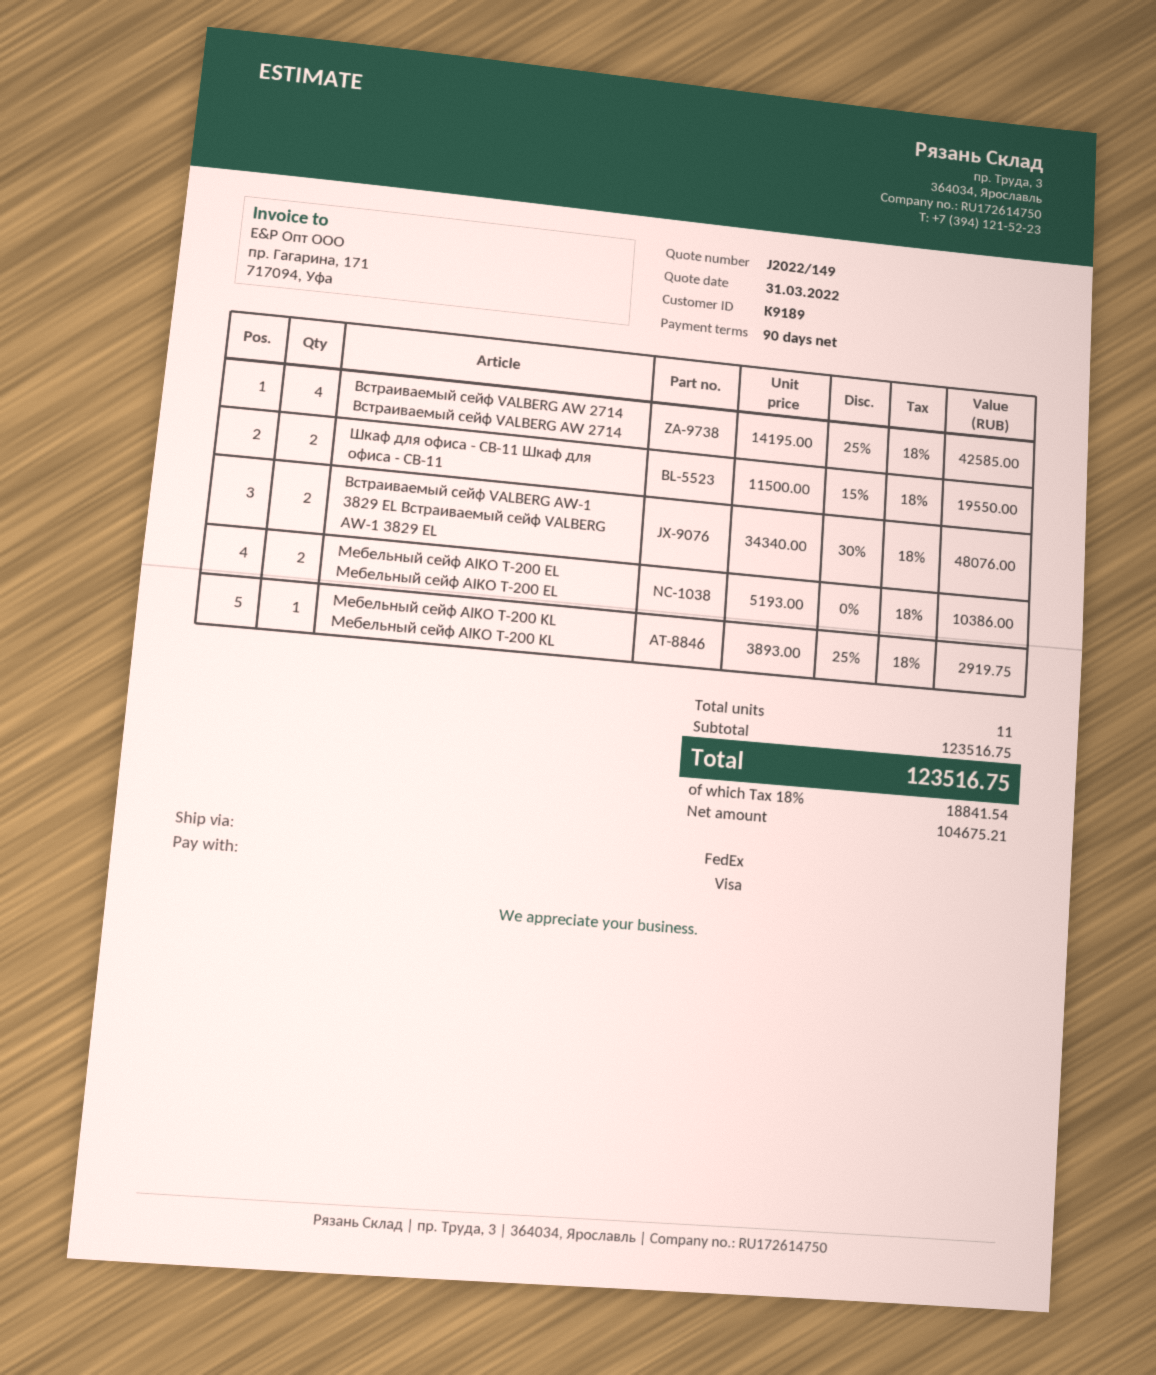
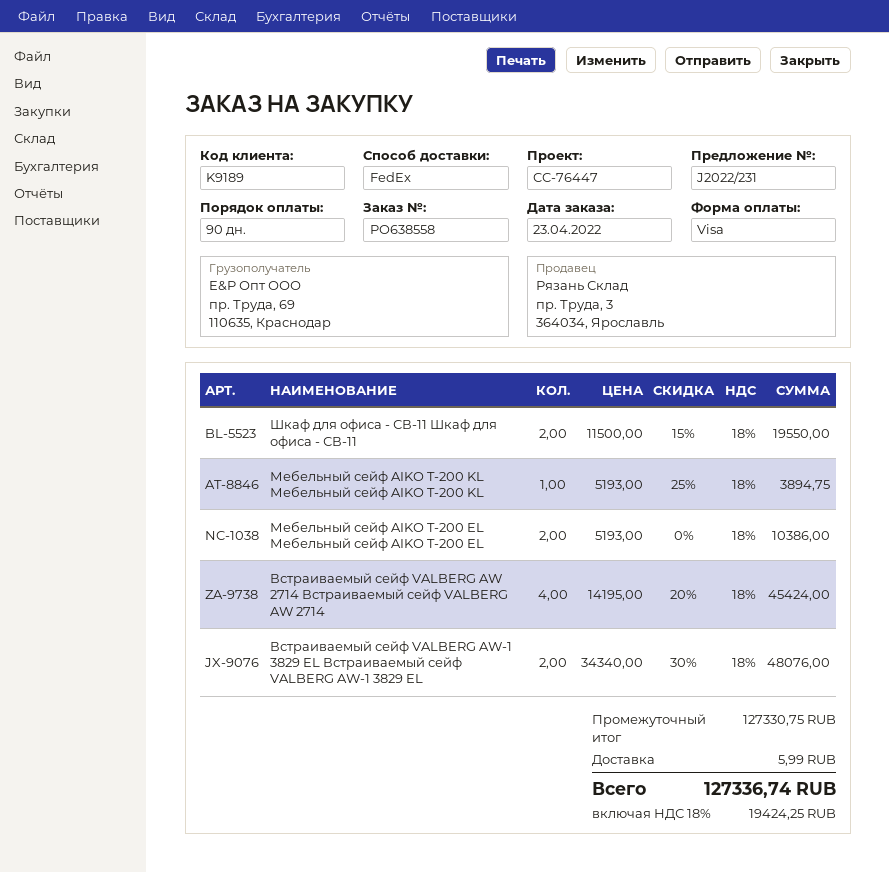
quote number: J2022/149 -> J2022/231
Встраиваемый сейф VALBERG AW 2714 Встраиваемый сейф VALBERG AW 2714: 4 x 14195.00 - 25% = 42585.00 -> 4 x 14195.00 - 20% = 45424.00
Мебельный сейф AIKO T-200 KL Мебельный сейф AIKO T-200 KL: 1 x 3893.00 - 25% = 2919.75 -> 1 x 5193.00 - 25% = 3894.75
subtotal: 123516.75 -> 127330.75
shipping: none -> 5.99
tax: 18% = 18841.54 -> 18% = 19424.25
total: 123516.75 -> 127336.74

